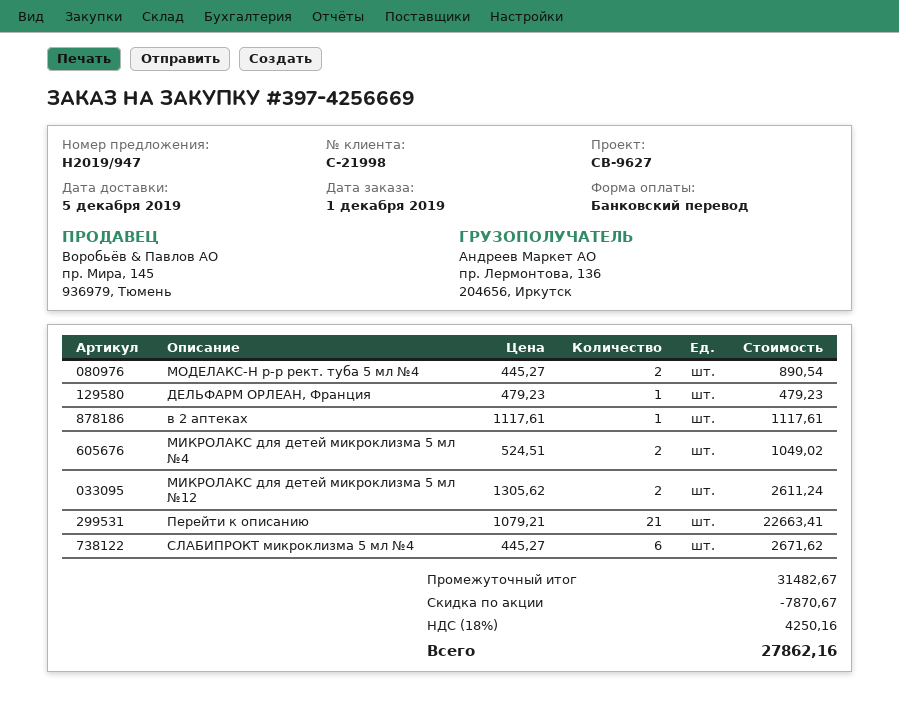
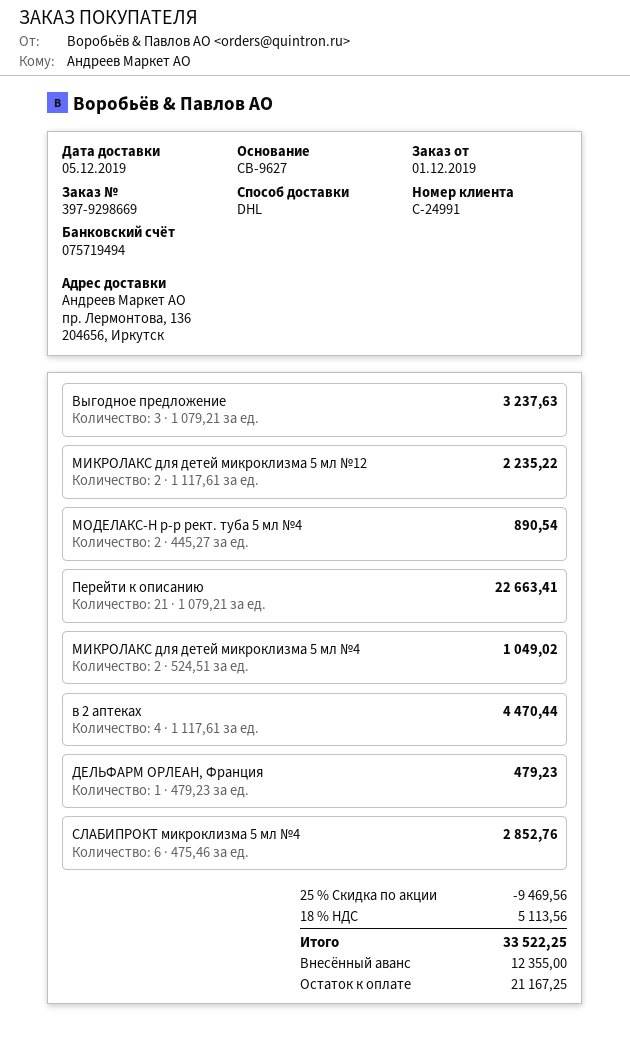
order number: 397-4256669 -> 397-9298669
customer number: C-21998 -> C-24991
в 2 аптеках: 1 x 1117.61 = 1117.61 -> 4 x 1117.61 = 4470.44
МИКРОЛАКС для детей микроклизма 5 мл №12: 2 x 1305.62 = 2611.24 -> 2 x 1117.61 = 2235.22
СЛАБИПРОКТ микроклизма 5 мл №4: 6 x 445.27 = 2671.62 -> 6 x 475.46 = 2852.76
Выгодное предложение: none -> 3 x 1079.21 = 3237.63
discount: 7870.67 -> 9469.56
tax: 18% = 4250.16 -> 18% = 5113.56
total: 27862.16 -> 33522.25

